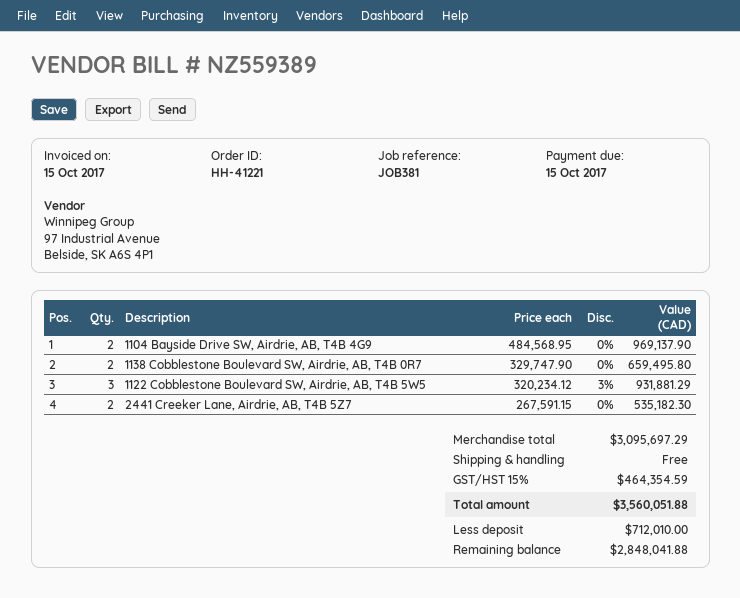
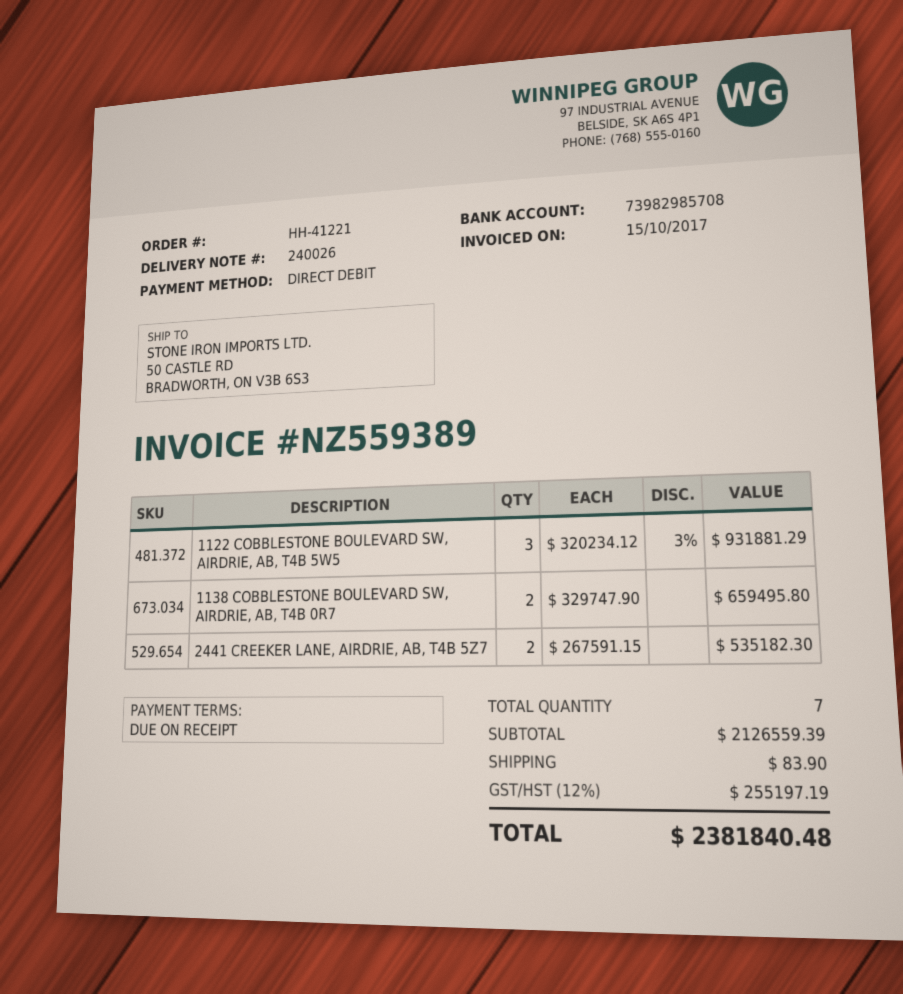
1104 Bayside Drive SW, Airdrie, AB, T4B 4G9: 2 x 484568.95 = 969137.90 -> none
subtotal: 3095697.29 -> 2126559.39
shipping: 0.00 -> 83.90
tax: 15% = 464354.59 -> 12% = 255197.19
total: 3560051.88 -> 2381840.48

